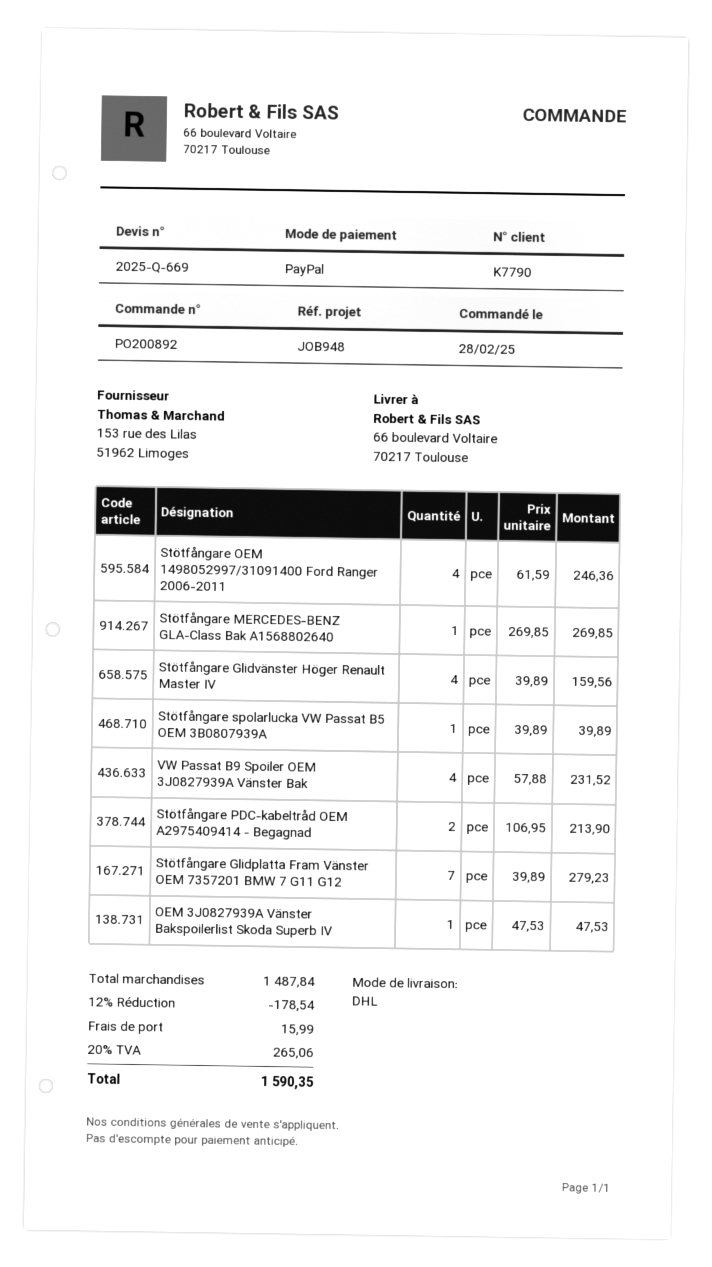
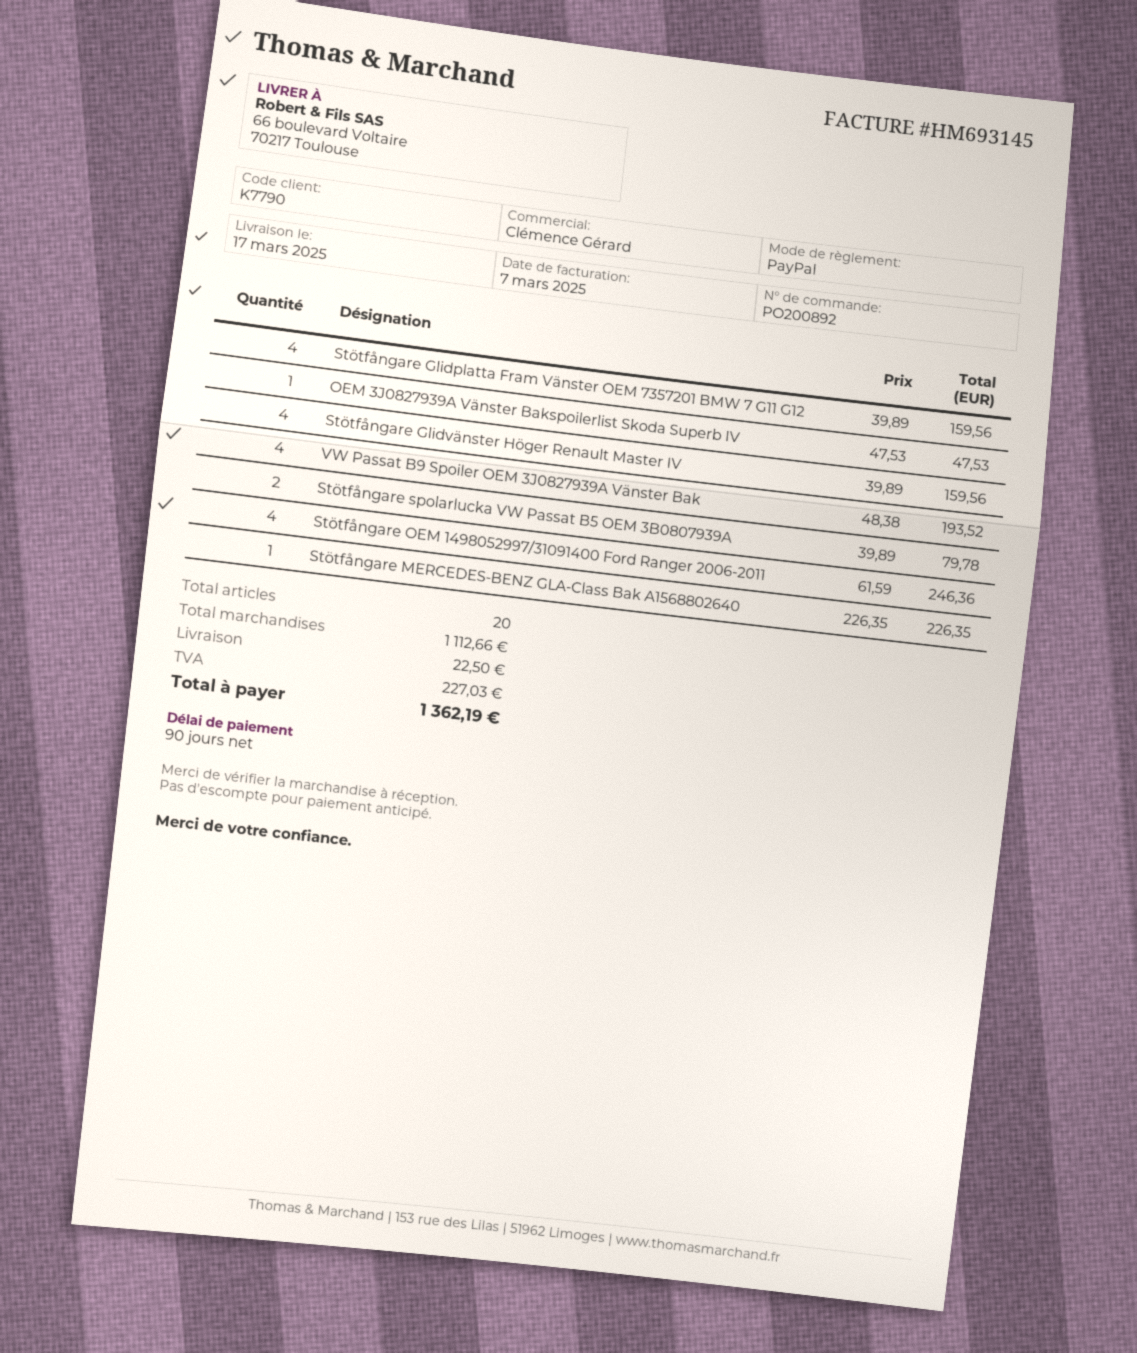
Stötfångare MERCEDES-BENZ GLA-Class Bak A1568802640: 1 x 269.85 = 269.85 -> 1 x 226.35 = 226.35
Stötfångare spolarlucka VW Passat B5 OEM 3B0807939A: 1 x 39.89 = 39.89 -> 2 x 39.89 = 79.78
VW Passat B9 Spoiler OEM 3J0827939A Vänster Bak: 4 x 57.88 = 231.52 -> 4 x 48.38 = 193.52
Stötfångare PDC-kabeltråd OEM A2975409414 - Begagnad: 2 x 106.95 = 213.90 -> none
Stötfångare Glidplatta Fram Vänster OEM 7357201 BMW 7 G11 G12: 7 x 39.89 = 279.23 -> 4 x 39.89 = 159.56
subtotal: 1487.84 -> 1112.66
discount: 12% = 178.54 -> none
shipping: 15.99 -> 22.50
tax: 265.06 -> 227.03
total: 1590.35 -> 1362.19

